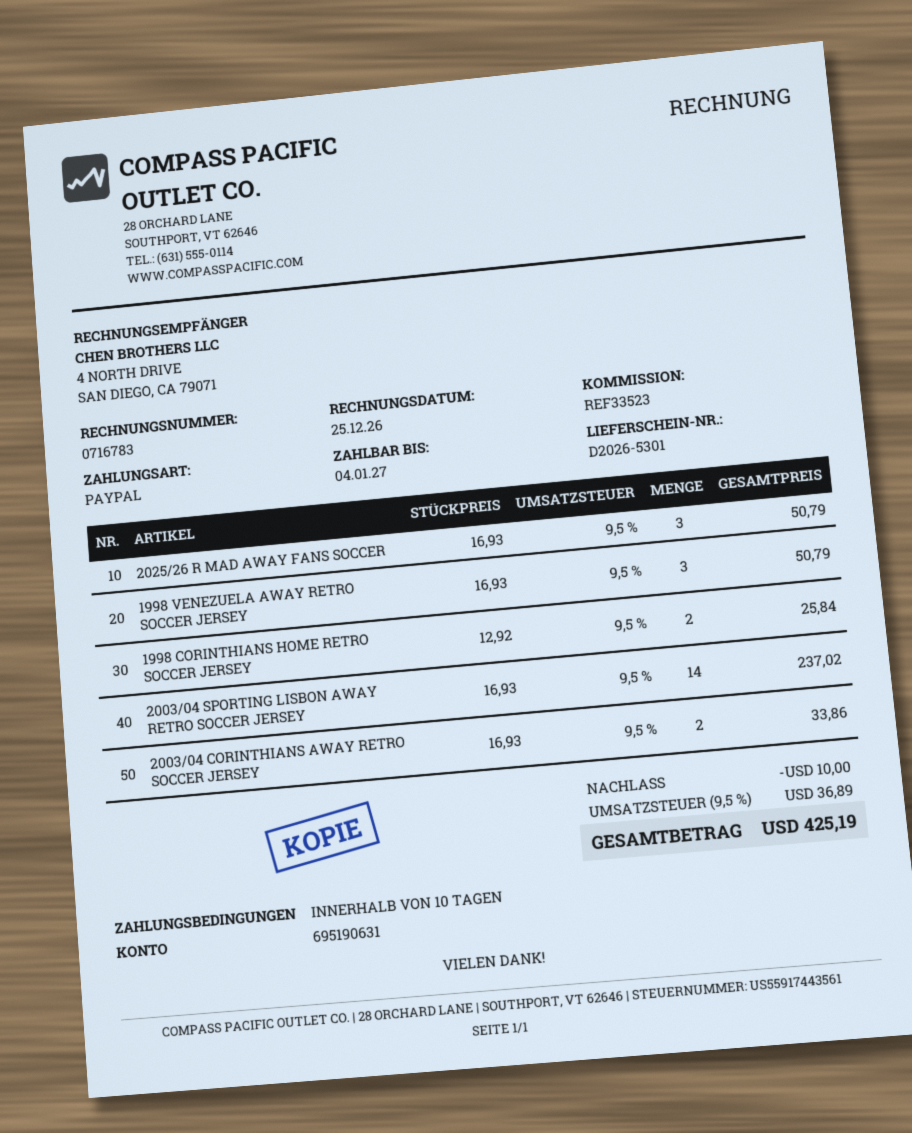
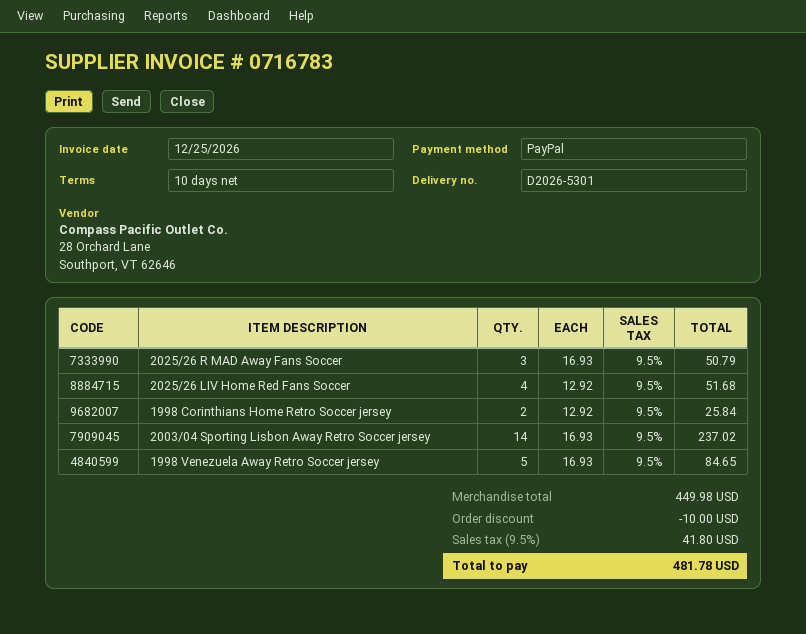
1998 VENEZUELA AWAY RETRO SOCCER JERSEY: 3 x 16.93 = 50.79 -> 5 x 16.93 = 84.65
2003/04 CORINTHIANS AWAY RETRO SOCCER JERSEY: 2 x 16.93 = 33.86 -> none
2025/26 LIV Home Red Fans Soccer: none -> 4 x 12.92 = 51.68
tax: 9.5% = 36.89 -> 9.5% = 41.80
total: 425.19 -> 481.78

